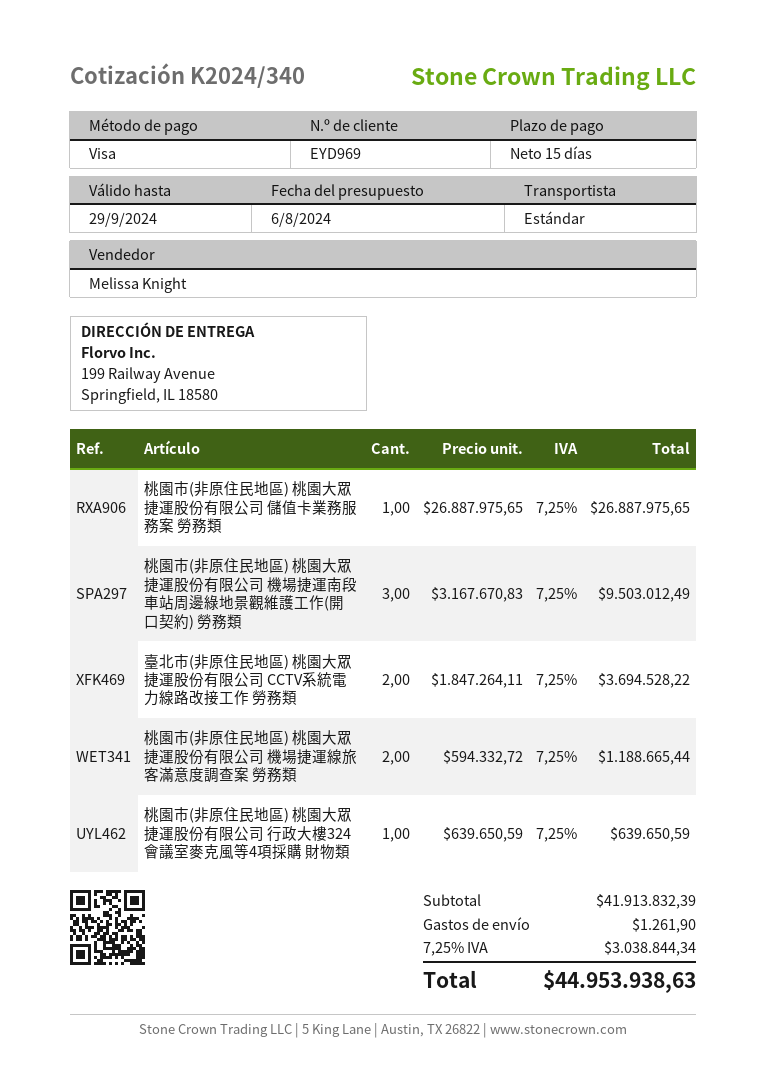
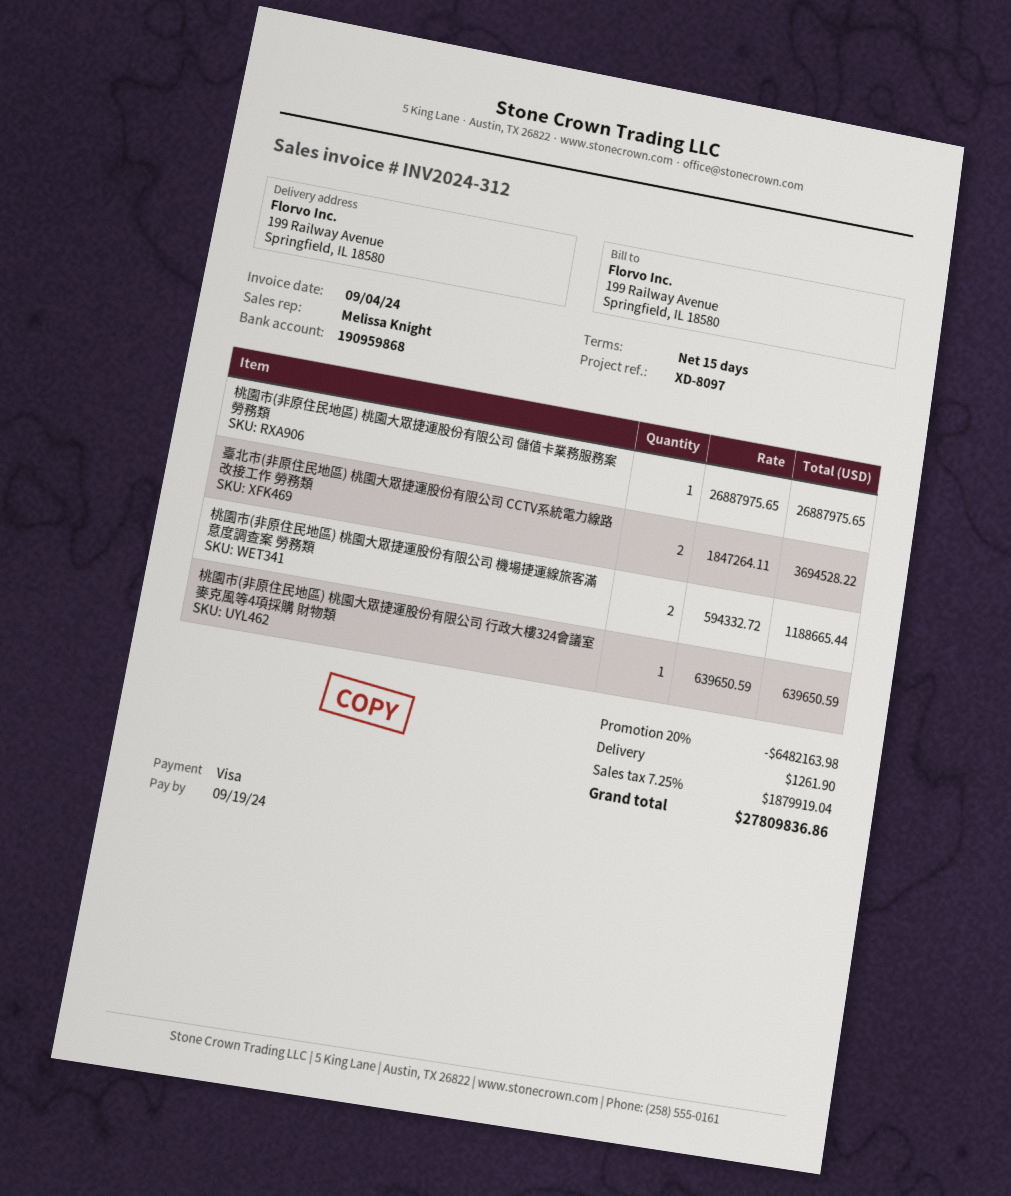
桃園市(非原住民地區) 桃園大眾捷運股份有限公司 機場捷運南段車站周邊綠地景觀維護工作(開口契約) 勞務類: 3 x 3167670.83 = 9503012.49 -> none
discount: none -> 20% = 6482163.98
tax: 7.25% = 3038844.34 -> 7.25% = 1879919.04
total: 44953938.63 -> 27809836.86

